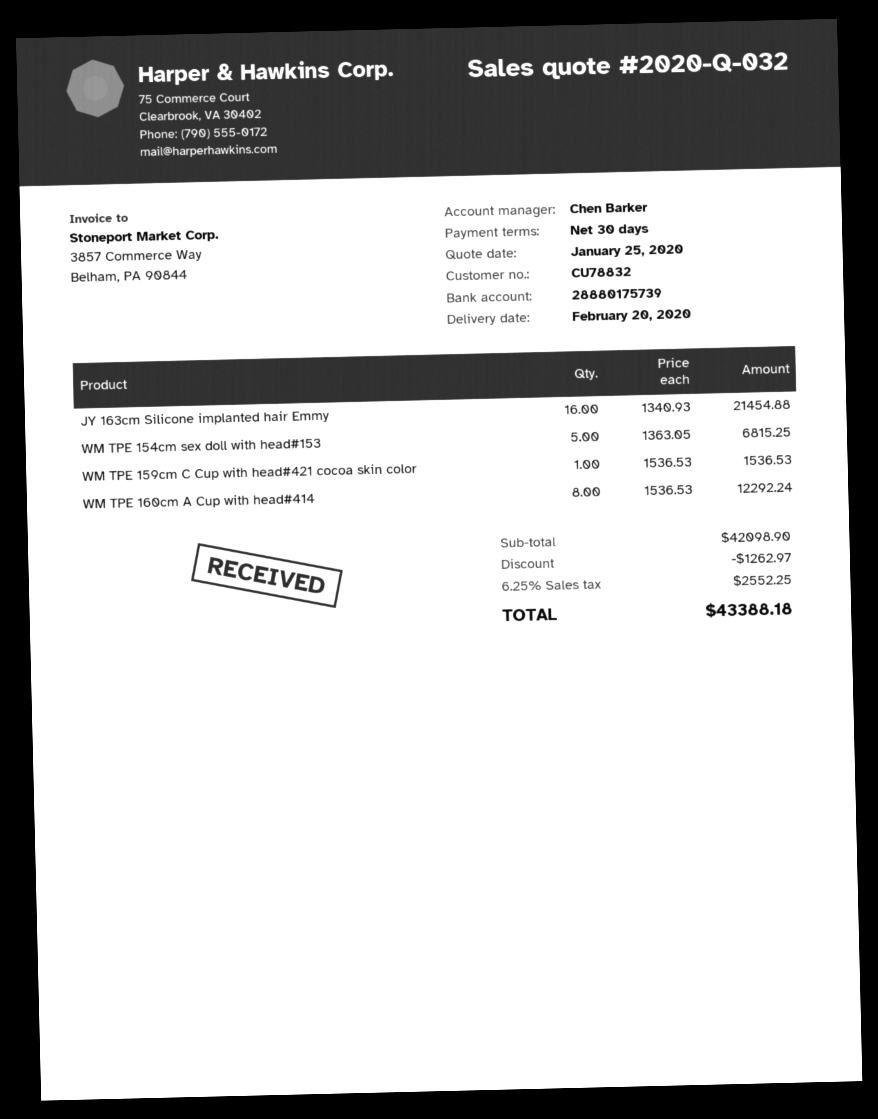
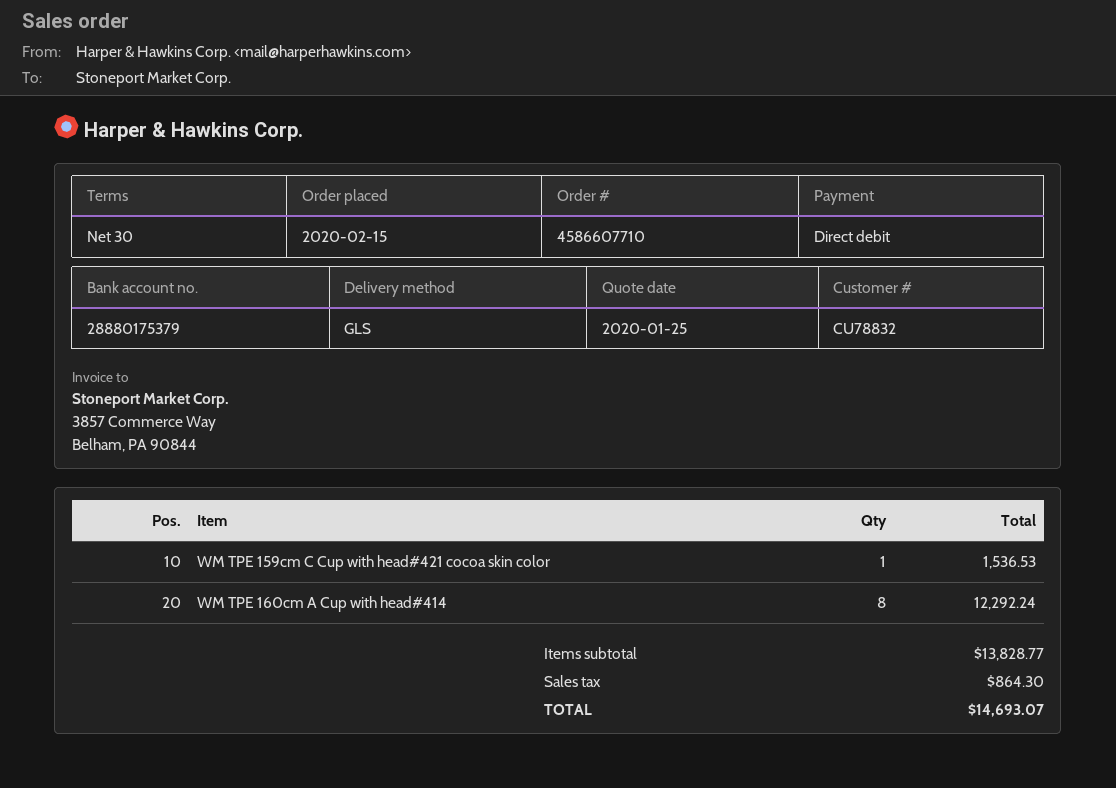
bank account: 28880175739 -> 28880175379
JY 163cm Silicone implanted hair Emmy: 16 for 21454.88 -> none
WM TPE 154cm sex doll with head#153: 5 for 6815.25 -> none
subtotal: 42098.90 -> 13828.77
discount: 1262.97 -> none
tax: 2552.25 -> 864.30
total: 43388.18 -> 14693.07

